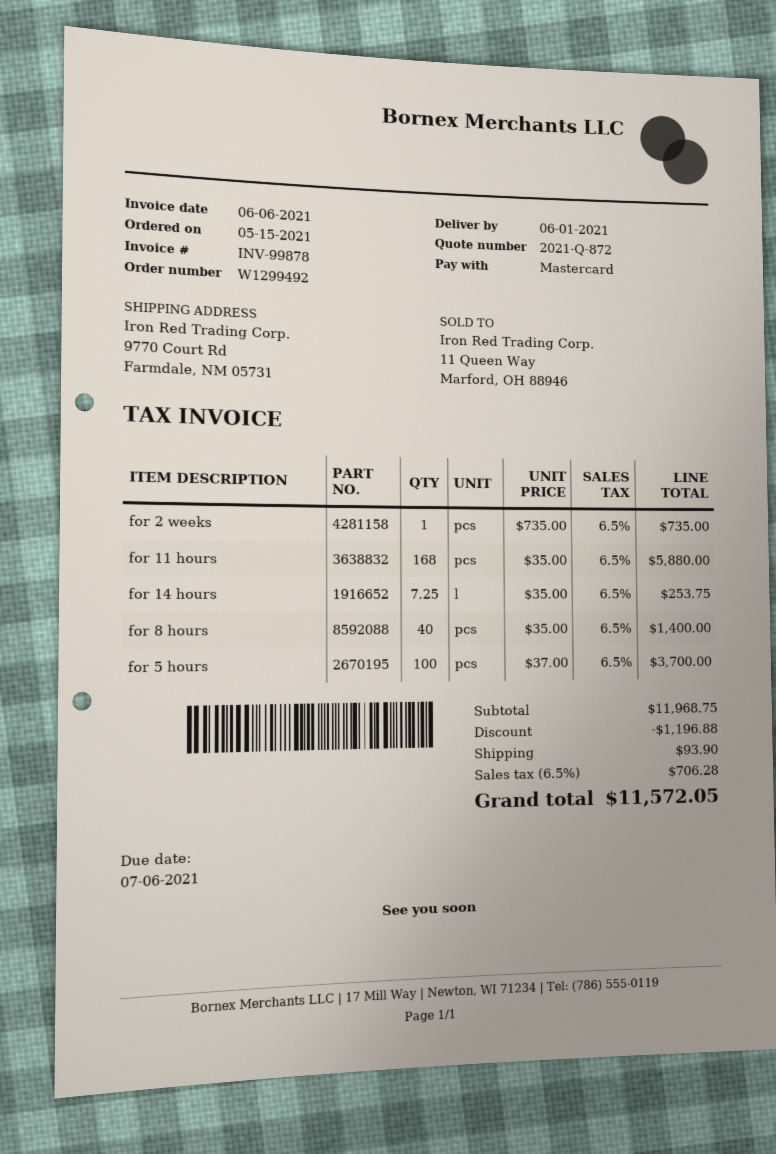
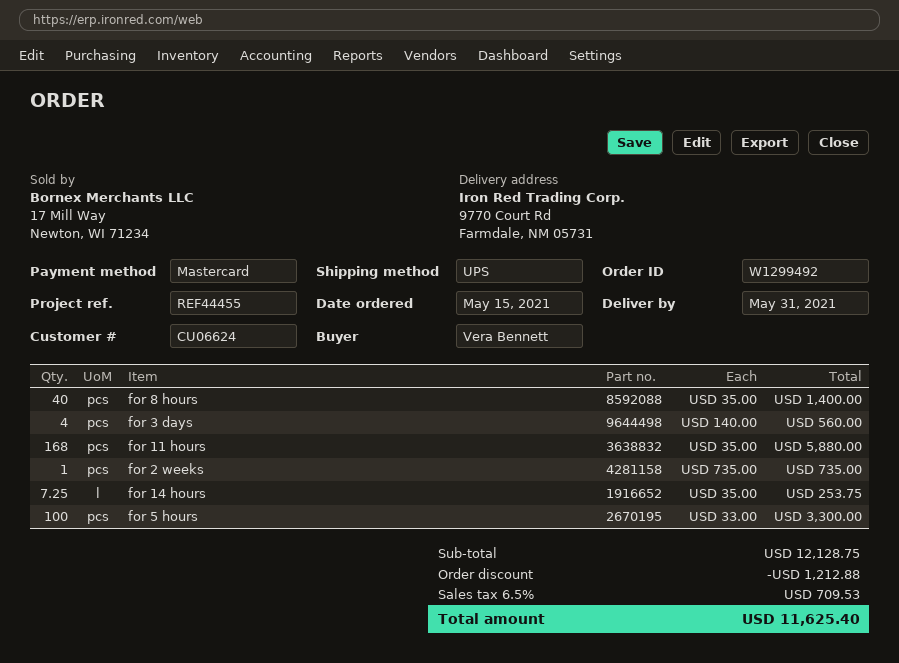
delivery date: 2021-06-01 -> 2021-05-31
for 5 hours: 100 x 37.00 = 3700.00 -> 100 x 33.00 = 3300.00
for 3 days: none -> 4 x 140.00 = 560.00
subtotal: 11968.75 -> 12128.75
discount: 1196.88 -> 1212.88
shipping: 93.90 -> none
tax: 6.5% = 706.28 -> 6.5% = 709.53
total: 11572.05 -> 11625.40

